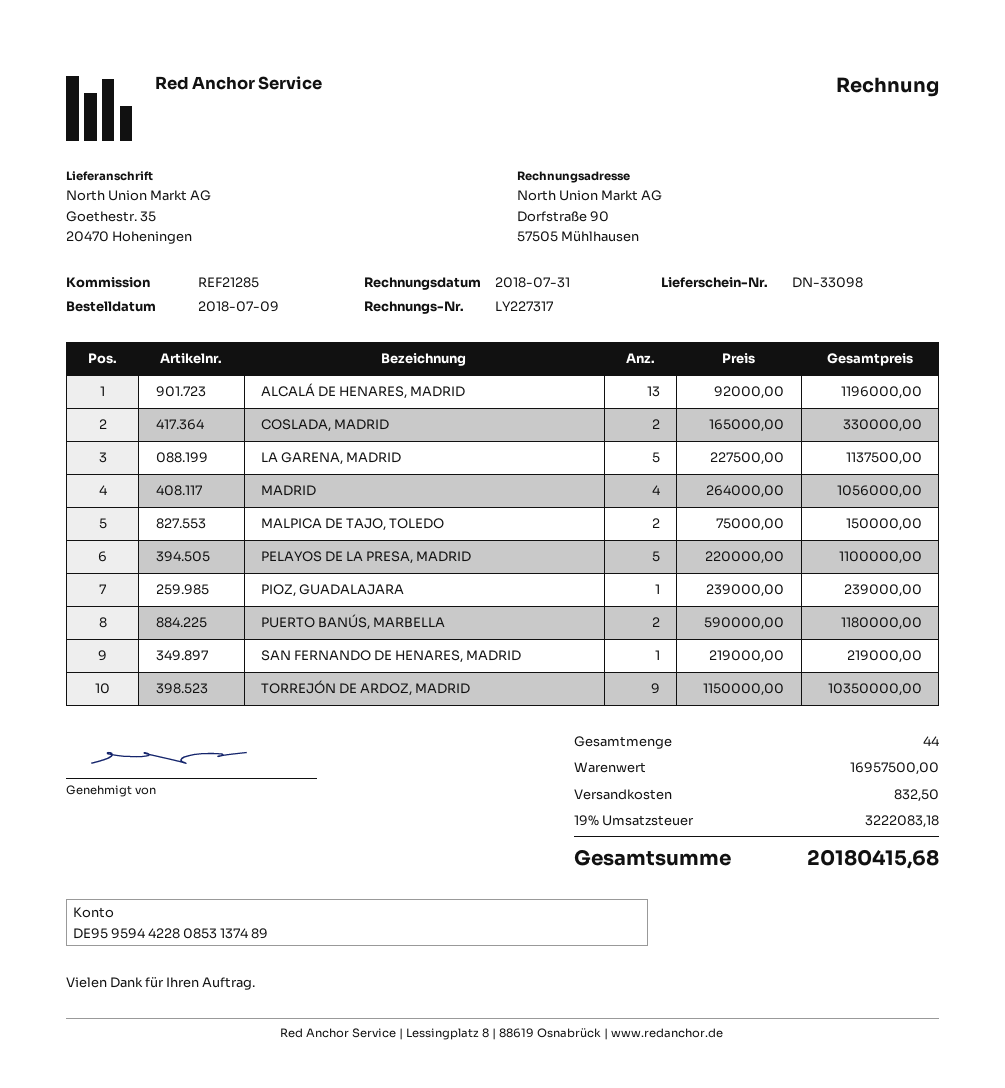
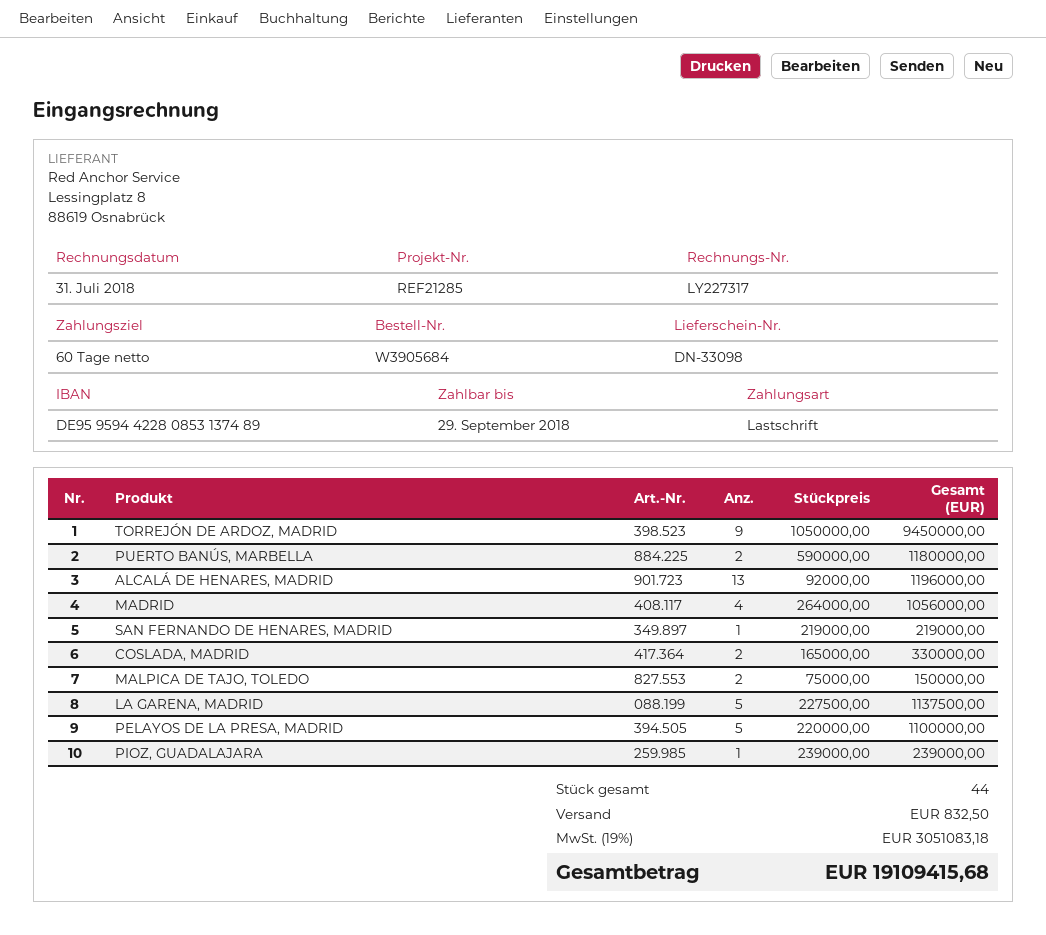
TORREJÓN DE ARDOZ, MADRID: 9 x 1150000.00 = 10350000.00 -> 9 x 1050000.00 = 9450000.00
tax: 19% = 3222083.18 -> 19% = 3051083.18
total: 20180415.68 -> 19109415.68

